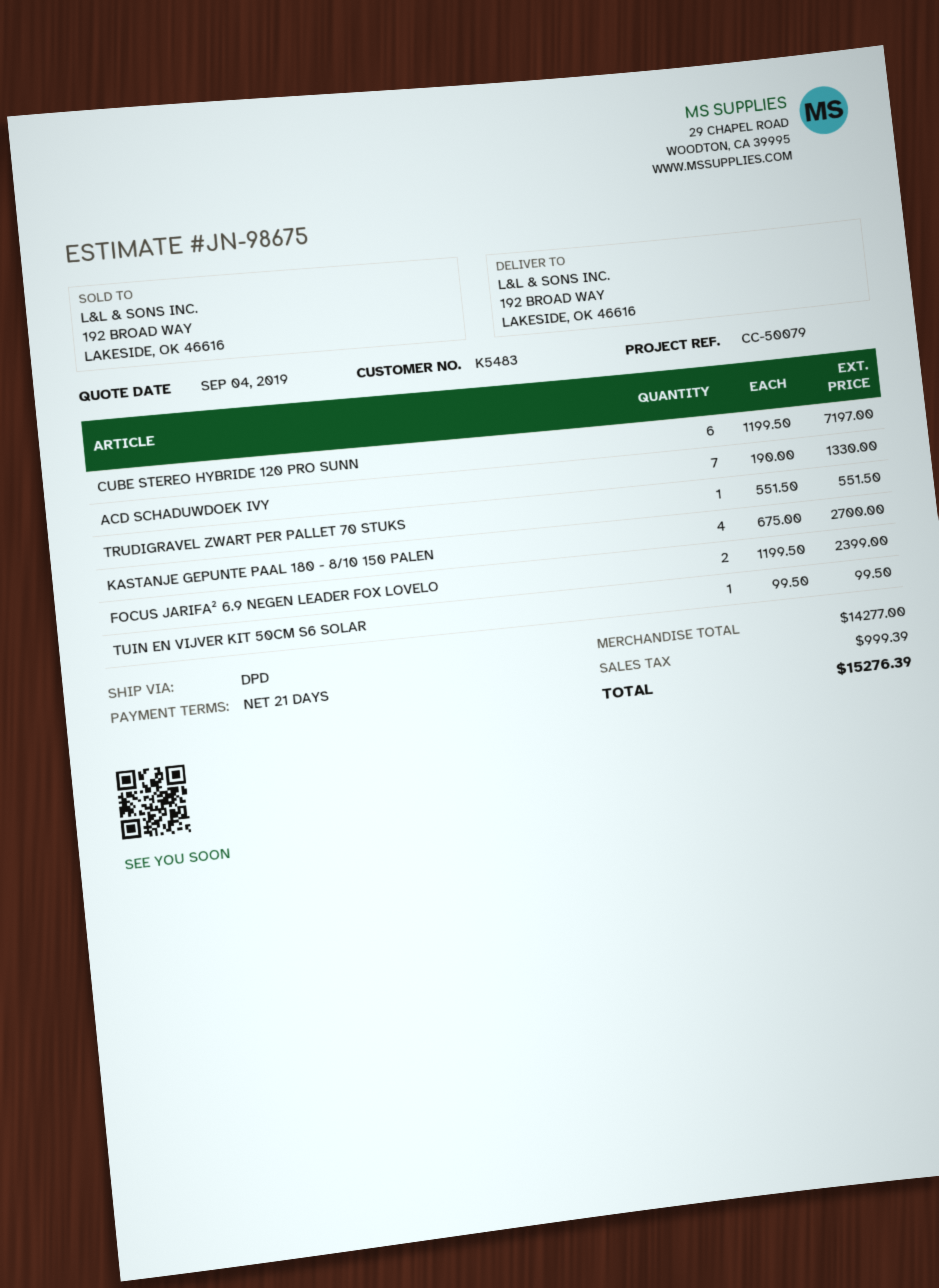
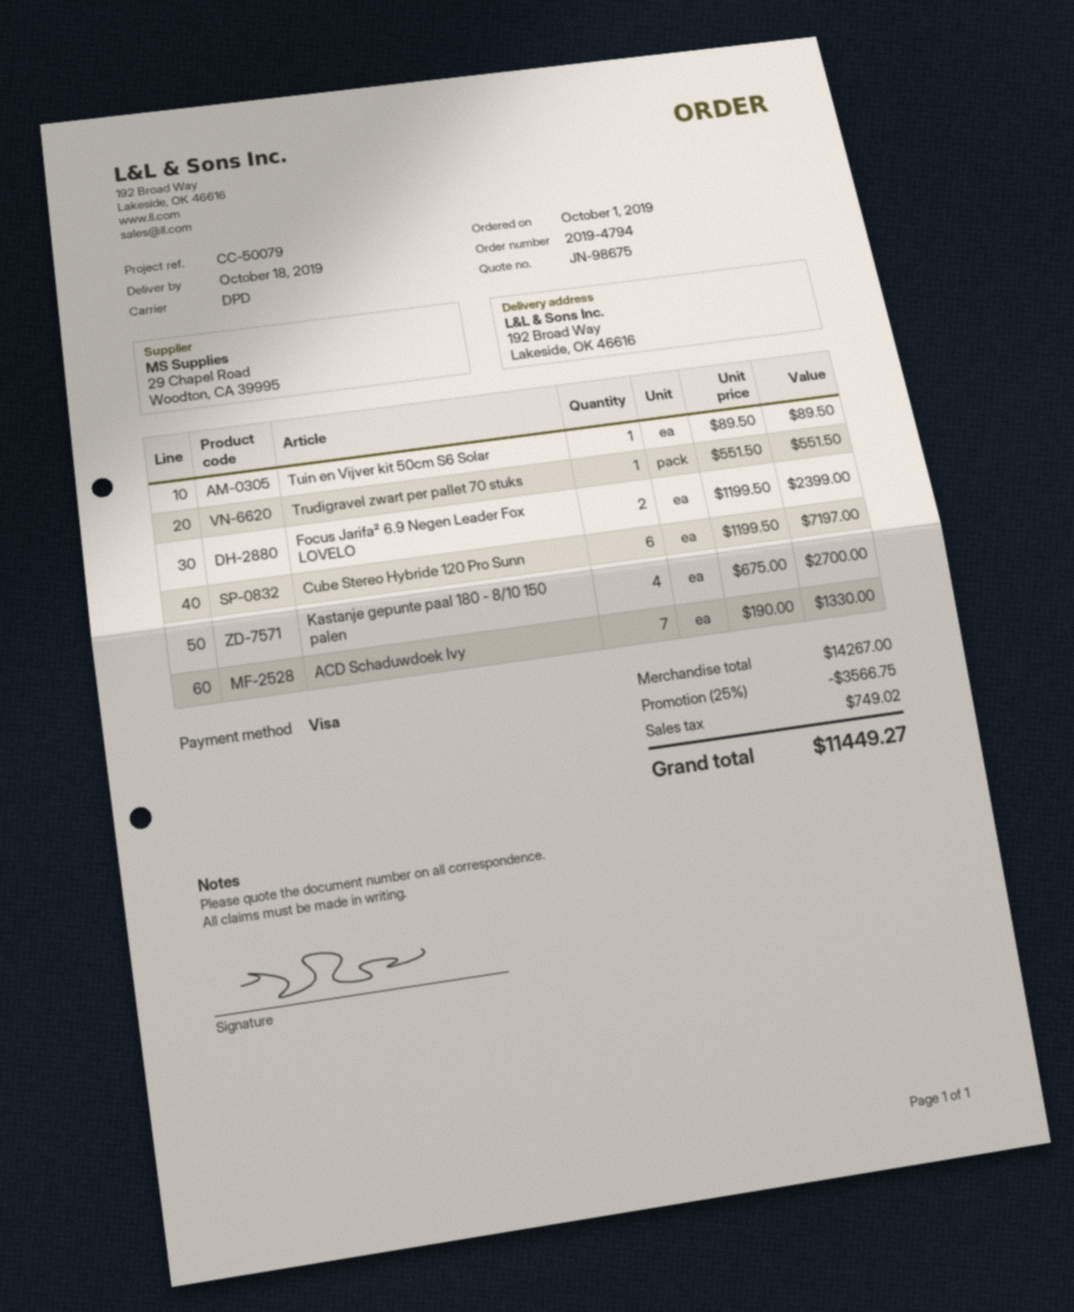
TUIN EN VIJVER KIT 50CM S6 SOLAR: 1 x 99.50 = 99.50 -> 1 x 89.50 = 89.50
subtotal: 14277.00 -> 14267.00
discount: none -> 25% = 3566.75
tax: 999.39 -> 749.02
total: 15276.39 -> 11449.27

